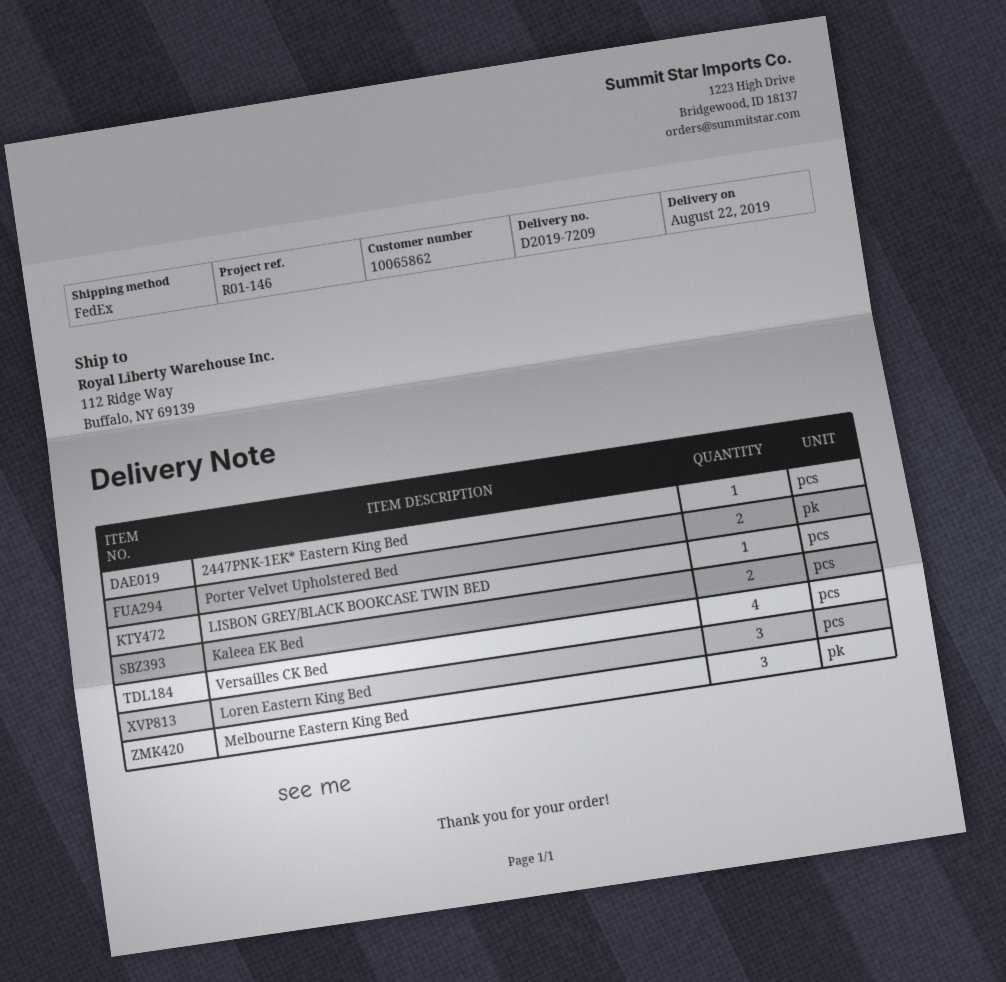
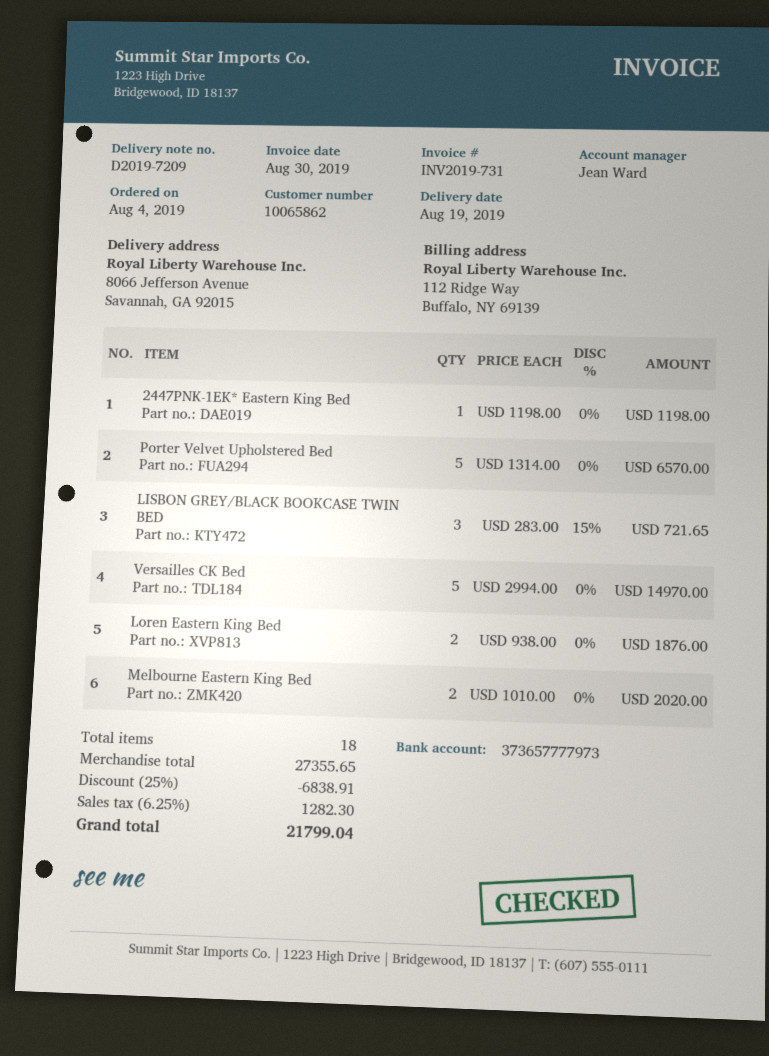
delivery date: 2019-08-22 -> 2019-08-19
ship to: 112 Ridge Way, Buffalo, NY 69139 -> 8066 Jefferson Avenue, Savannah, GA 92015
Porter Velvet Upholstered Bed: 2 -> 5
LISBON GREY/BLACK BOOKCASE TWIN BED: 1 -> 3
Kaleea EK Bed: 2 -> none
Versailles CK Bed: 4 -> 5
Loren Eastern King Bed: 3 -> 2
Melbourne Eastern King Bed: 3 -> 2

